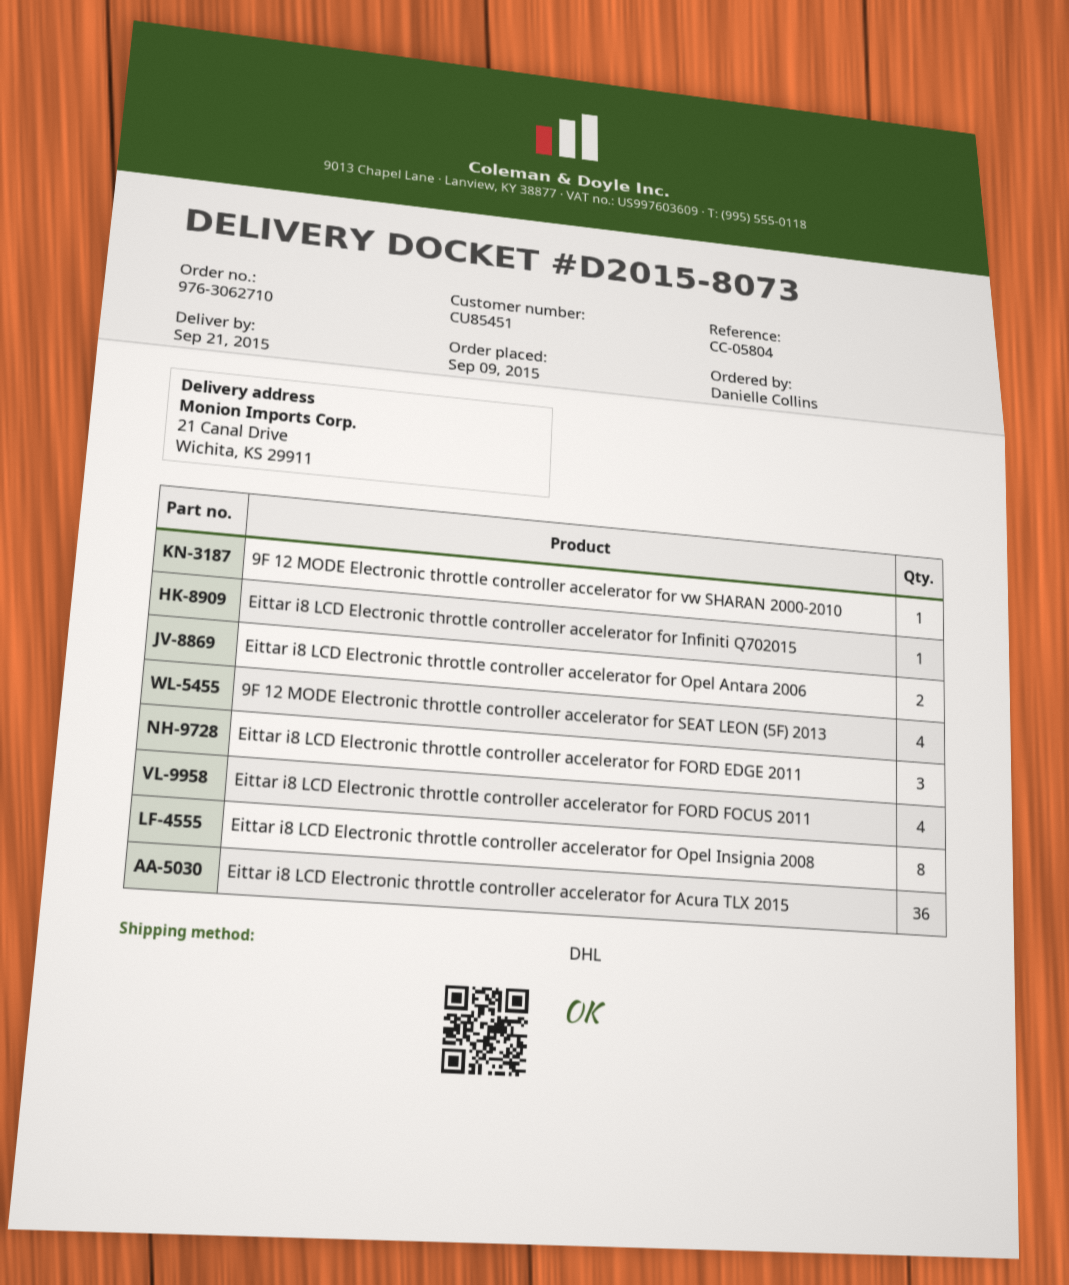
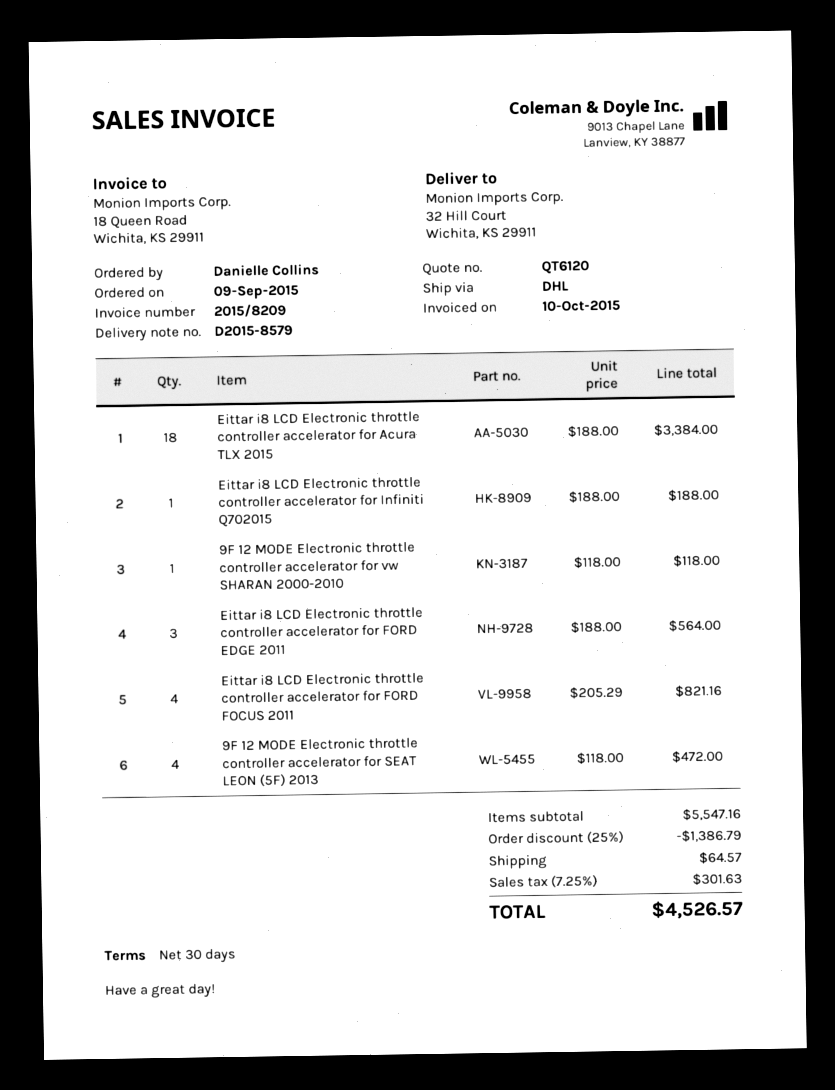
delivery note number: D2015-8073 -> D2015-8579
ship to: 21 Canal Drive, Wichita, KS 29911 -> 32 Hill Court, Wichita, KS 29911
Eittar i8 LCD Electronic throttle controller accelerator for Opel Antara 2006: 2 -> none
Eittar i8 LCD Electronic throttle controller accelerator for Opel Insignia 2008: 8 -> none
Eittar i8 LCD Electronic throttle controller accelerator for Acura TLX 2015: 36 -> 18

